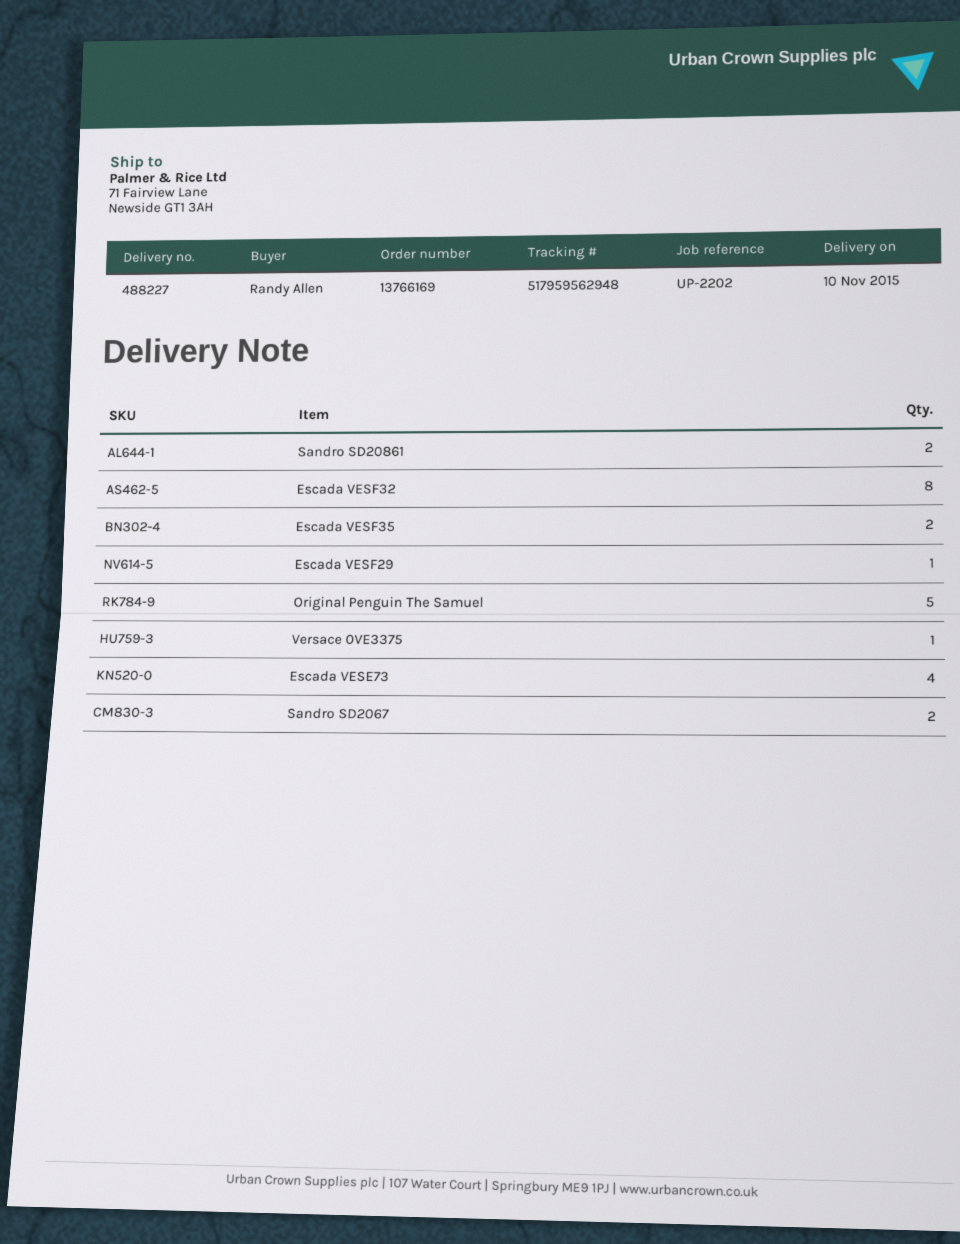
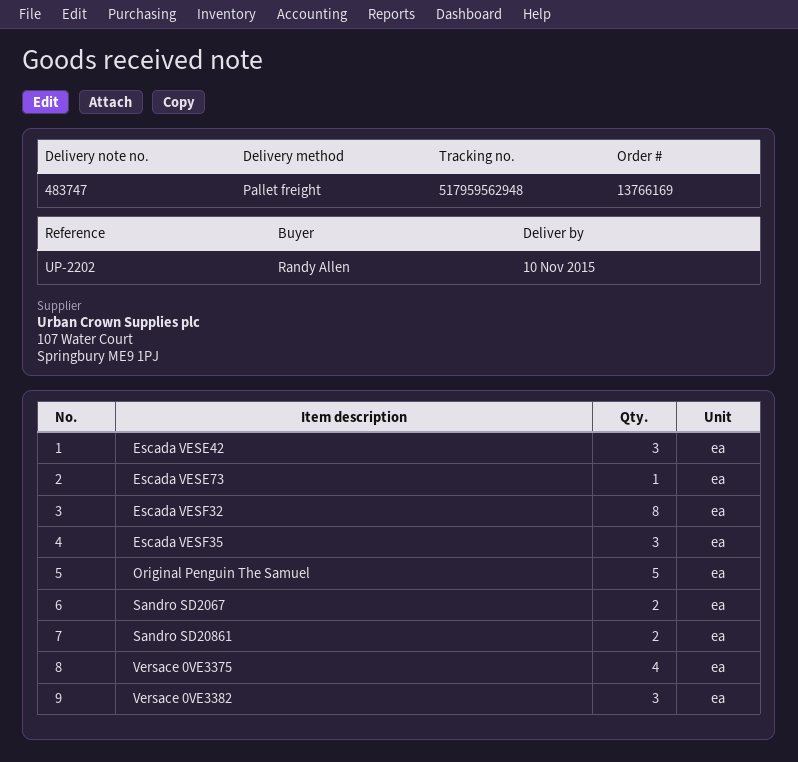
delivery note number: 488227 -> 483747
Escada VESF35: 2 -> 3
Escada VESF29: 1 -> none
Versace 0VE3375: 1 -> 4
Escada VESE73: 4 -> 1
Escada VESE42: none -> 3
Versace 0VE3382: none -> 3

